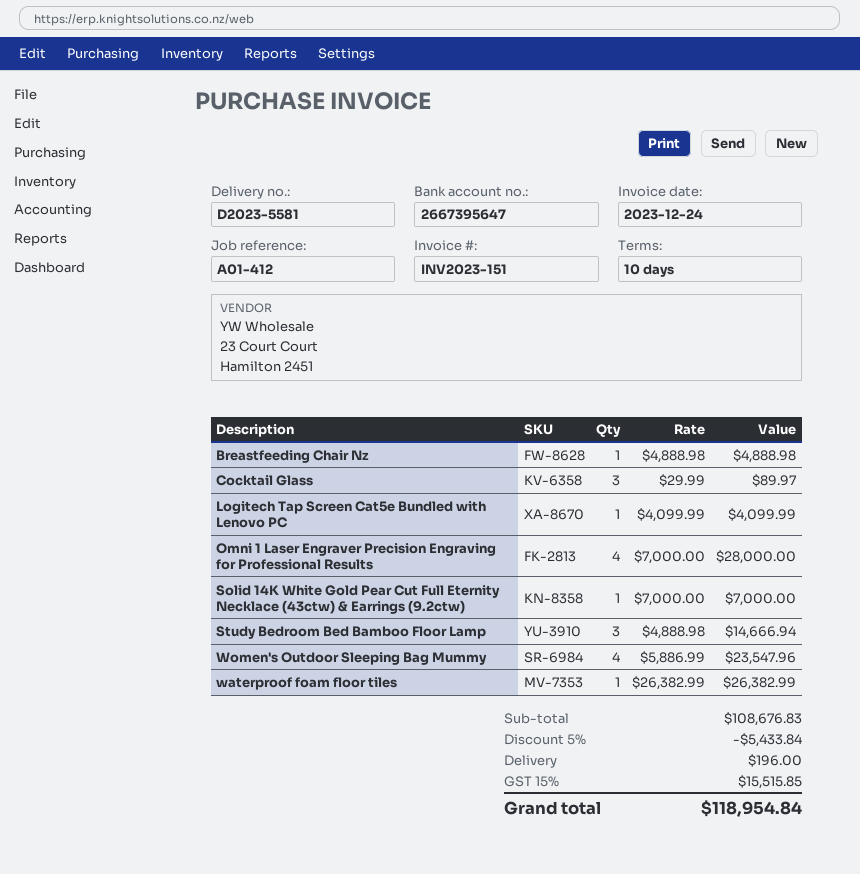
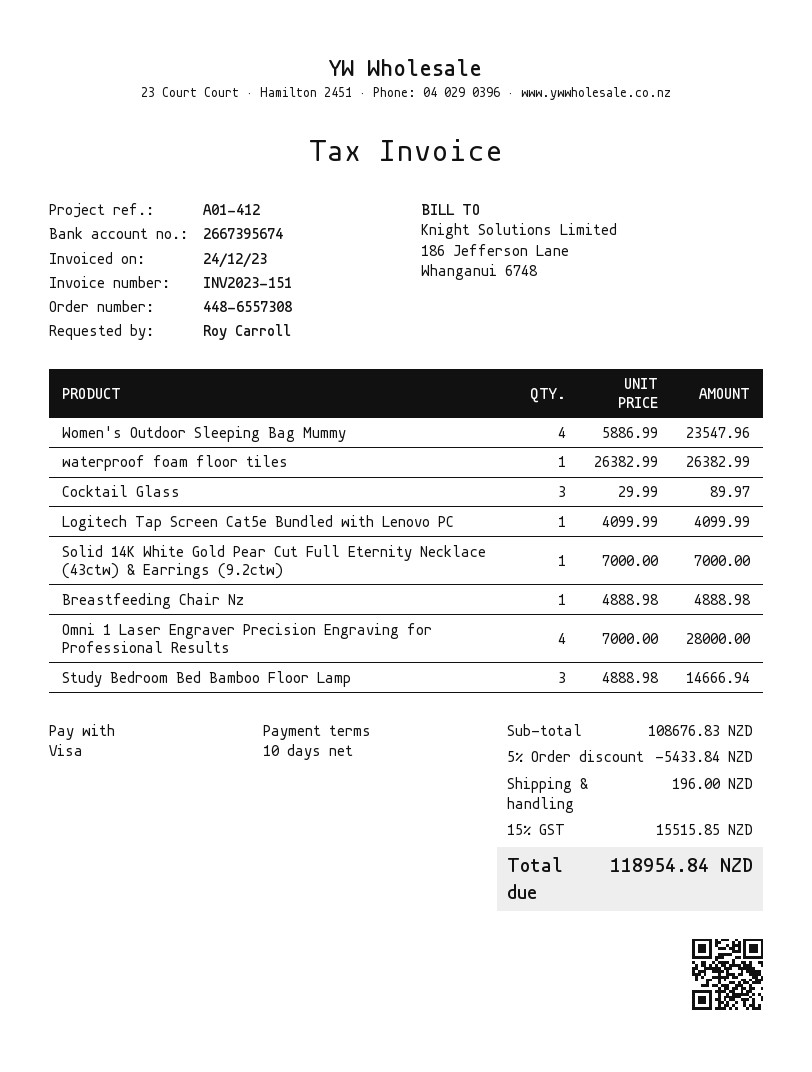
bank account: 2667395647 -> 2667395674

